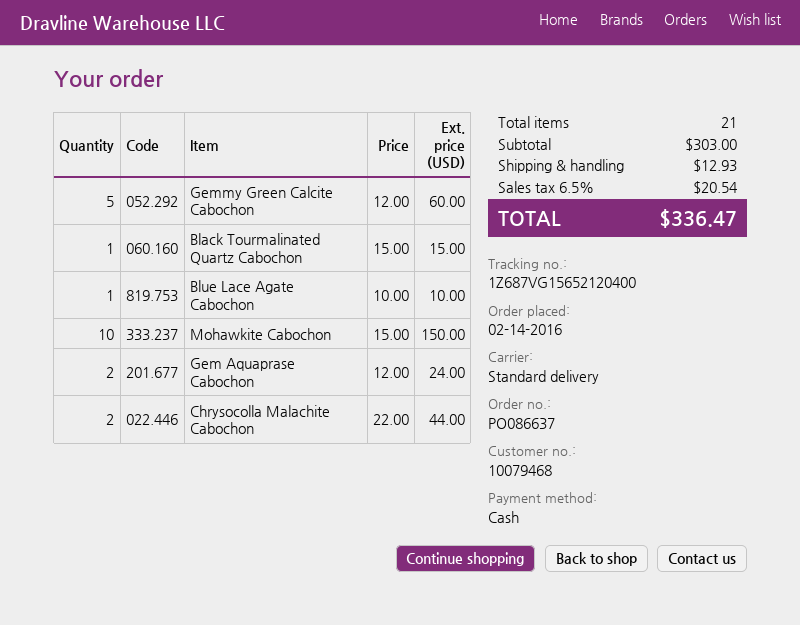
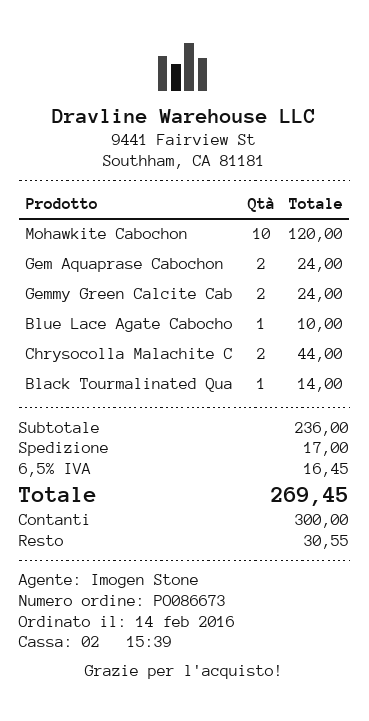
order number: PO086637 -> PO086673
Gemmy Green Calcite Cabochon: 5 for 60.00 -> 2 for 24.00
Black Tourmalinated Quartz Cabochon: 1 for 15.00 -> 1 for 14.00
Mohawkite Cabochon: 10 for 150.00 -> 10 for 120.00
subtotal: 303.00 -> 236.00
shipping: 12.93 -> 17.00
tax: 6.5% = 20.54 -> 6.5% = 16.45
total: 336.47 -> 269.45

